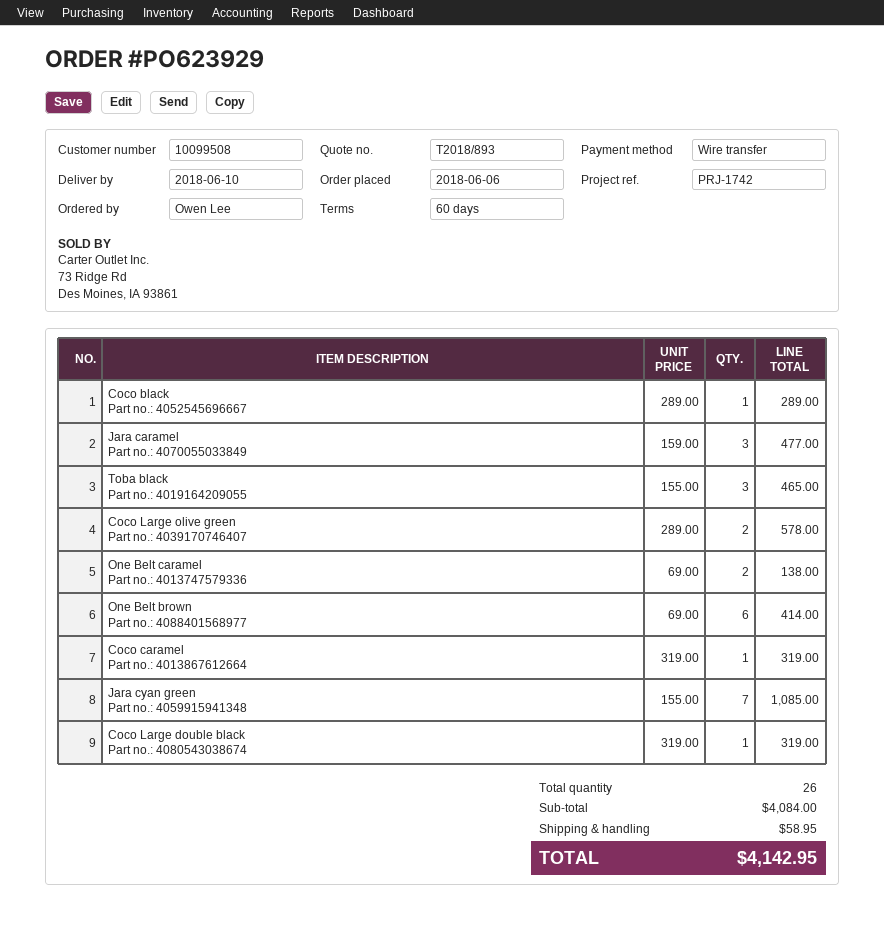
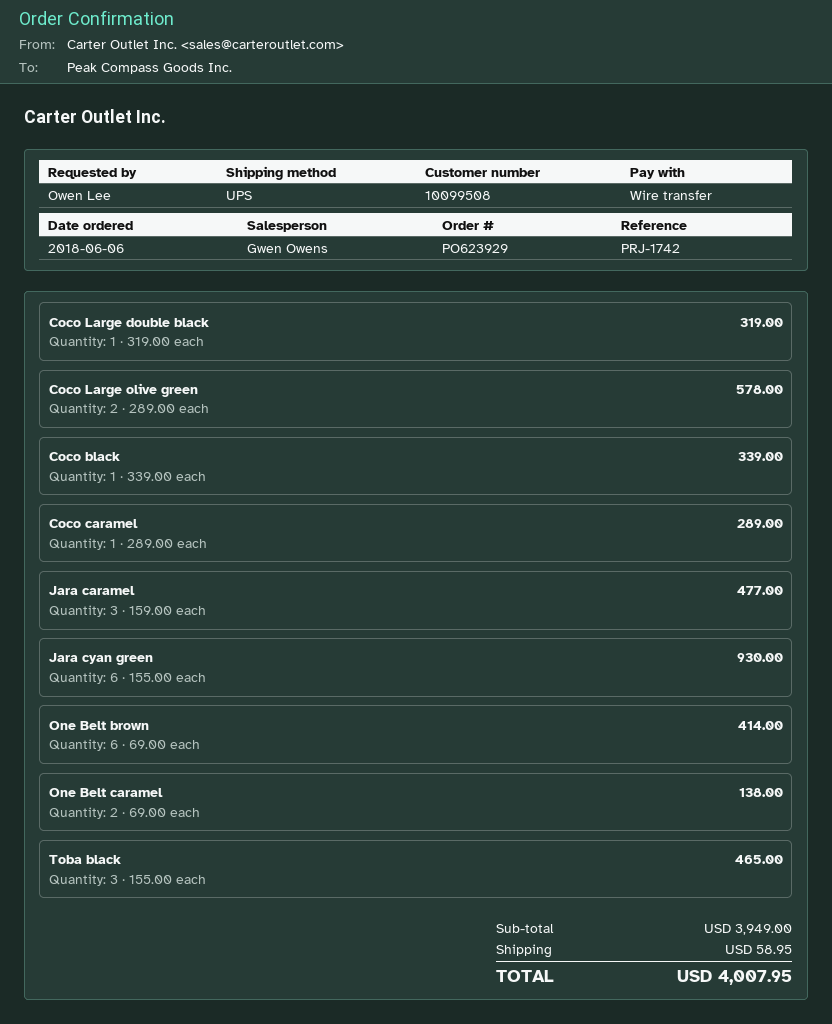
Coco black: 1 x 289.00 = 289.00 -> 1 x 339.00 = 339.00
Coco caramel: 1 x 319.00 = 319.00 -> 1 x 289.00 = 289.00
Jara cyan green: 7 x 155.00 = 1085.00 -> 6 x 155.00 = 930.00
subtotal: 4084.00 -> 3949.00
total: 4142.95 -> 4007.95

